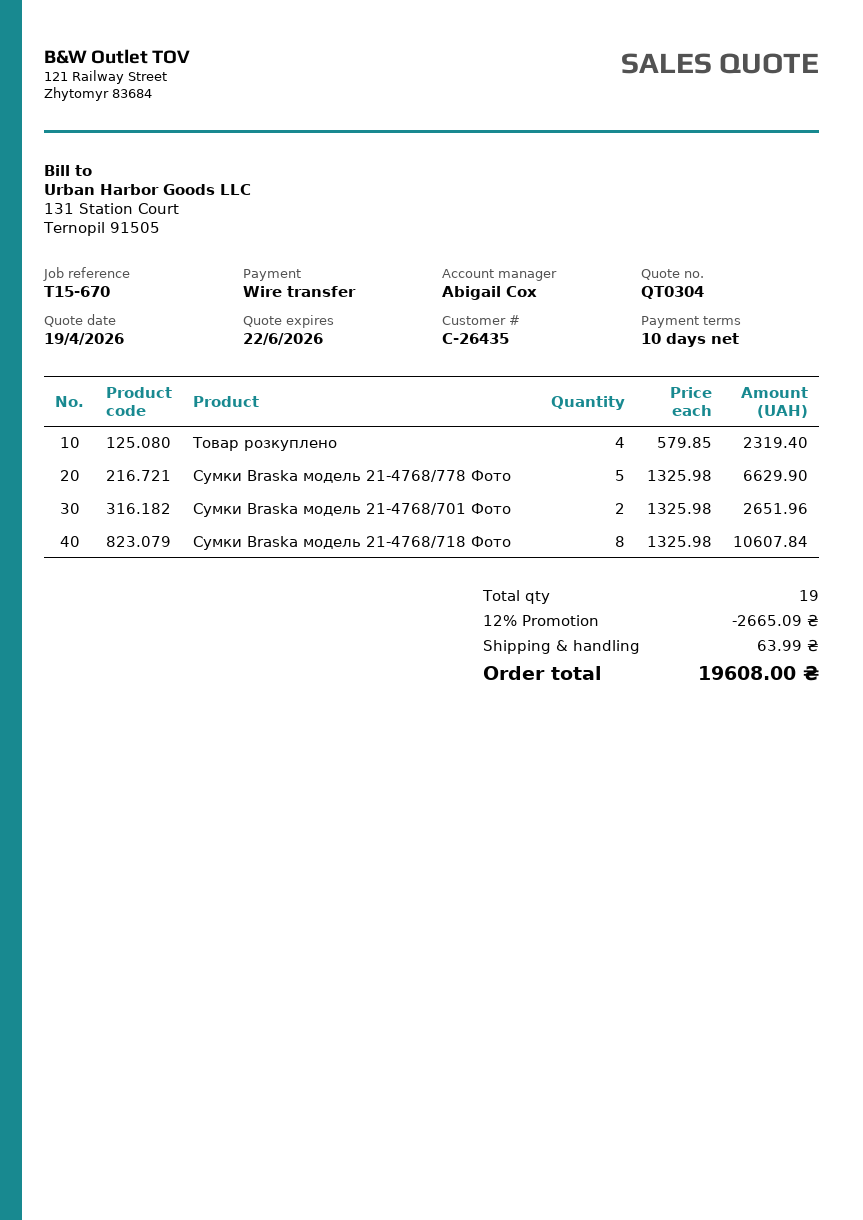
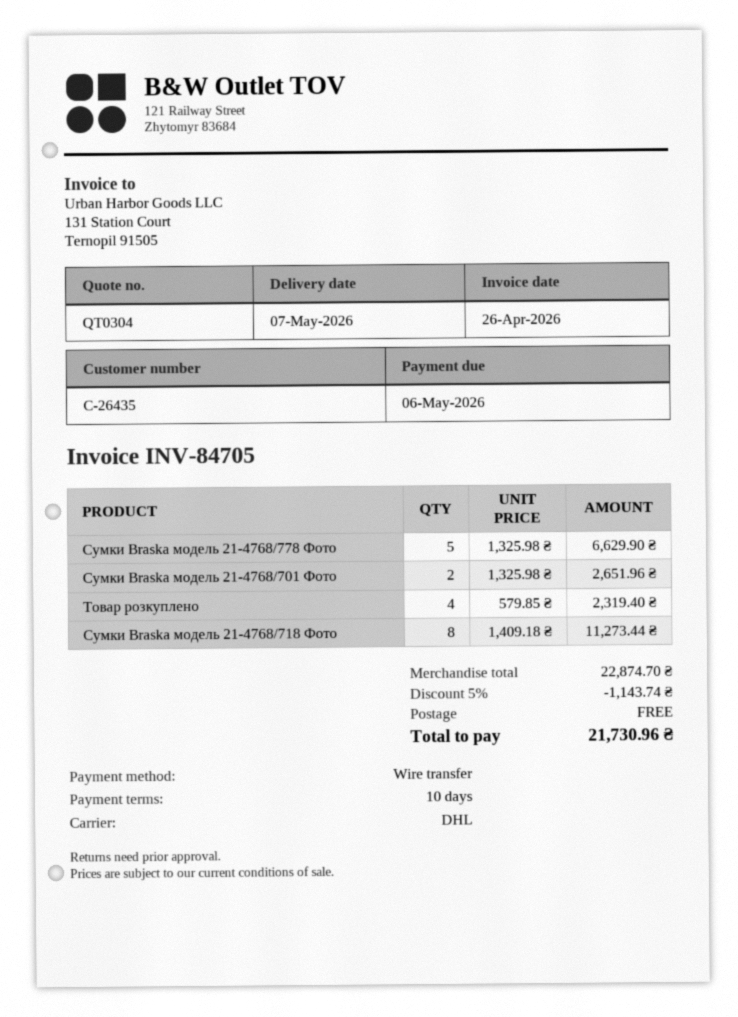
Сумки Braska модель 21-4768/718 Фото: 8 x 1325.98 = 10607.84 -> 8 x 1409.18 = 11273.44
discount: 12% = 2665.09 -> 5% = 1143.74
shipping: 63.99 -> 0.00
total: 19608.00 -> 21730.96

